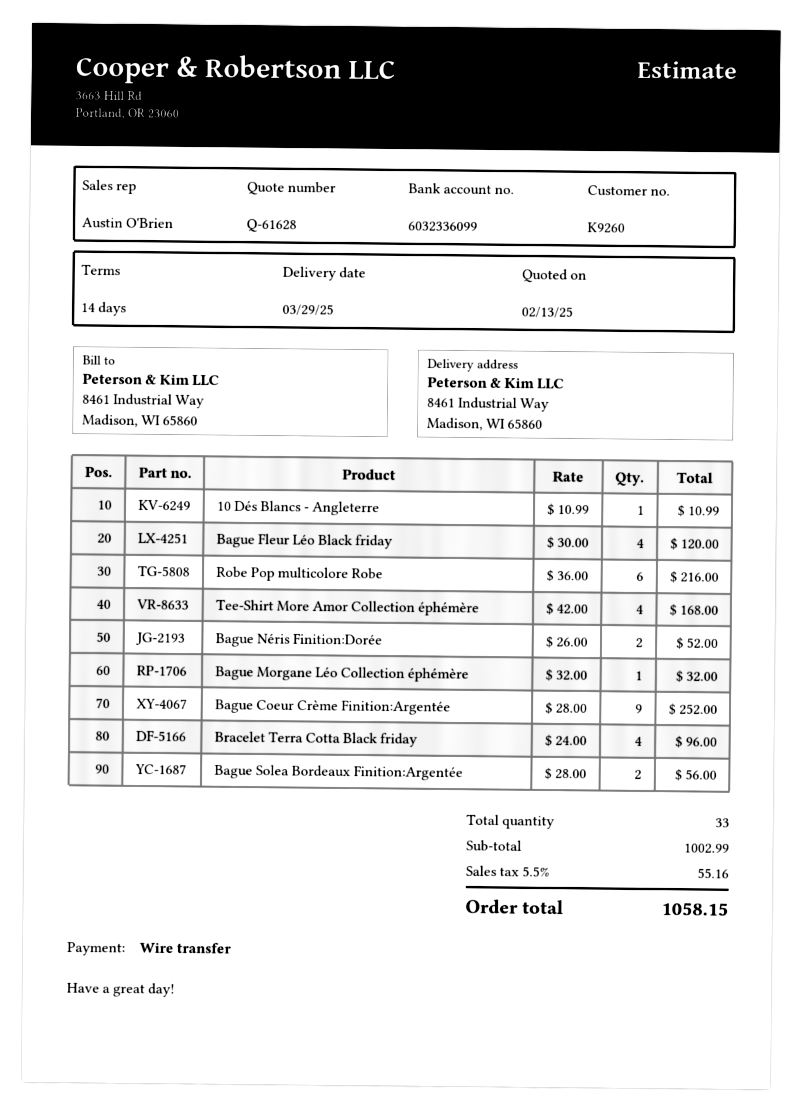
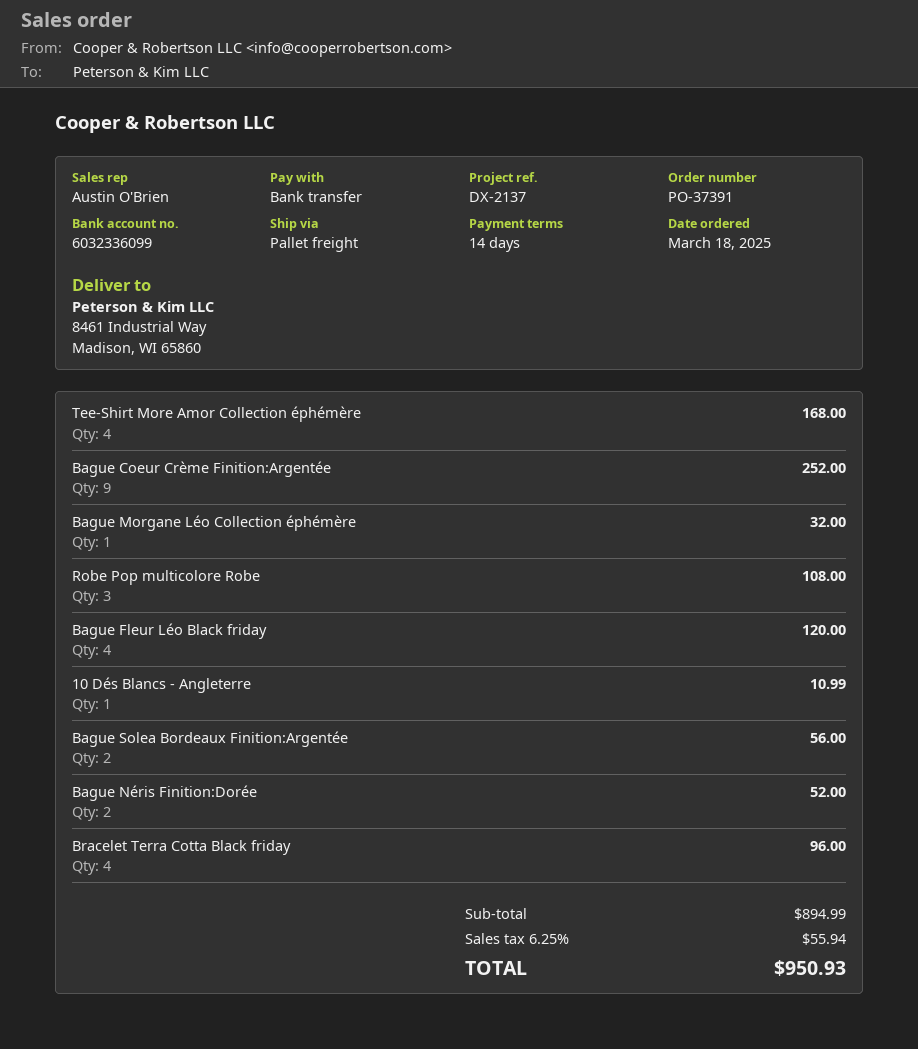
Robe Pop multicolore Robe: 6 for 216.00 -> 3 for 108.00
subtotal: 1002.99 -> 894.99
tax: 5.5% = 55.16 -> 6.25% = 55.94
total: 1058.15 -> 950.93

